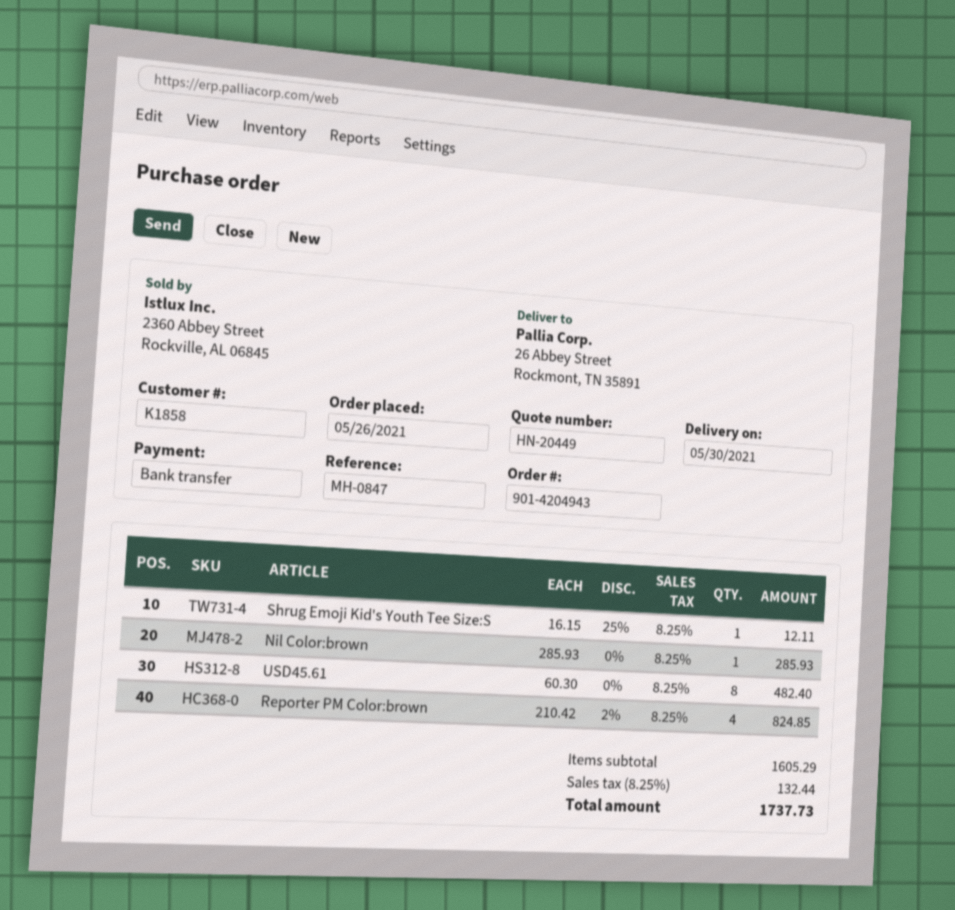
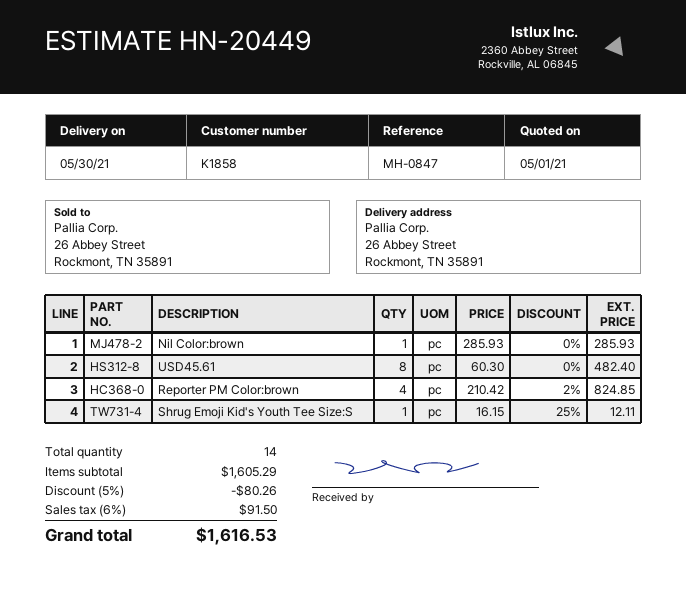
discount: none -> 5% = 80.26
tax: 8.25% = 132.44 -> 6% = 91.50
total: 1737.73 -> 1616.53

